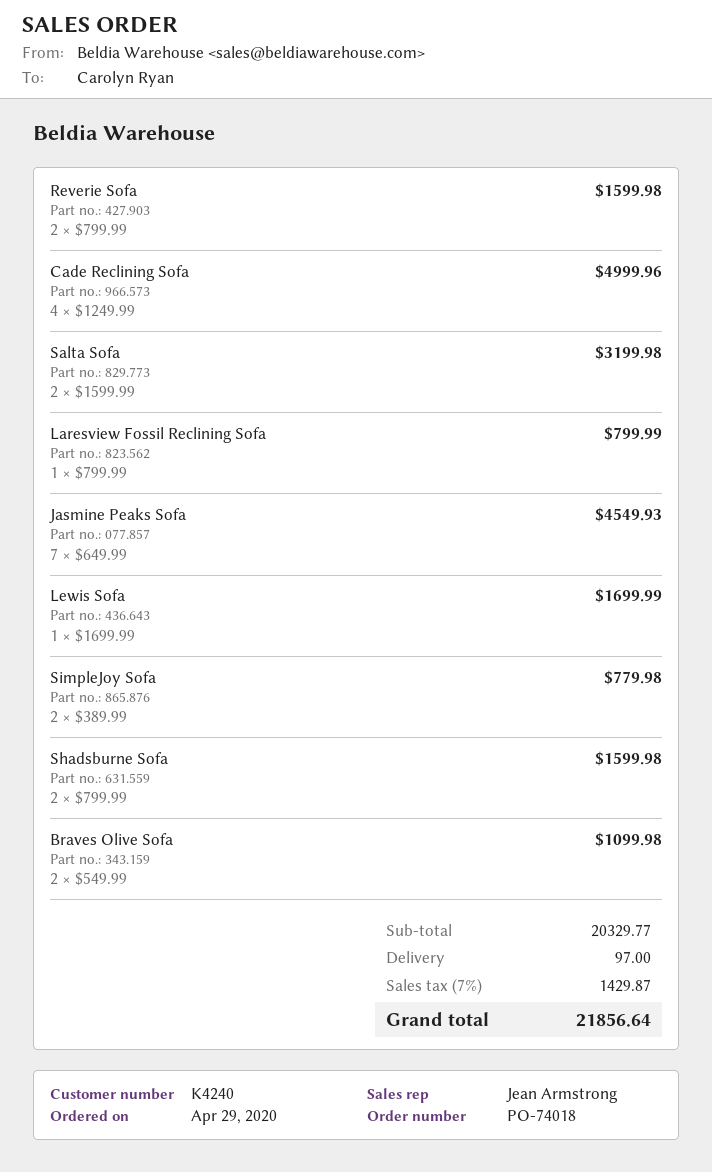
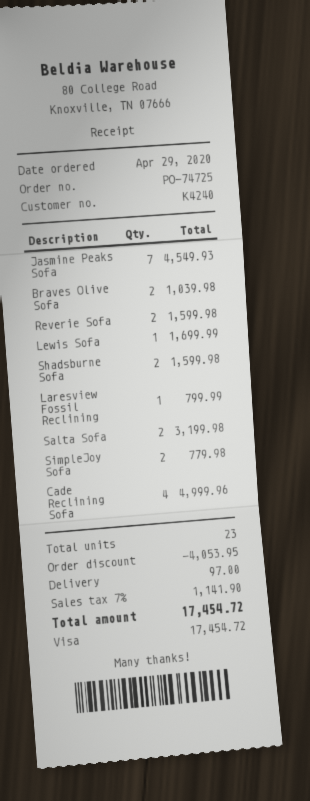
order number: PO-74018 -> PO-74725
Braves Olive Sofa: 2 for 1099.98 -> 2 for 1039.98
discount: none -> 4053.95
tax: 7% = 1429.87 -> 7% = 1141.90
total: 21856.64 -> 17454.72

